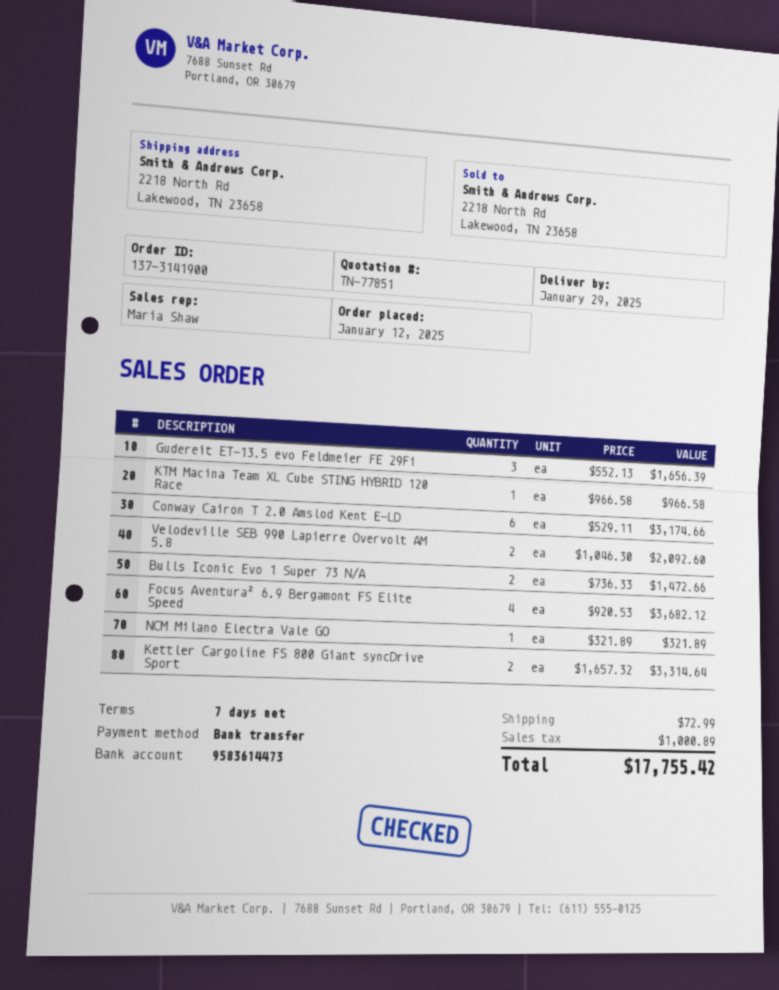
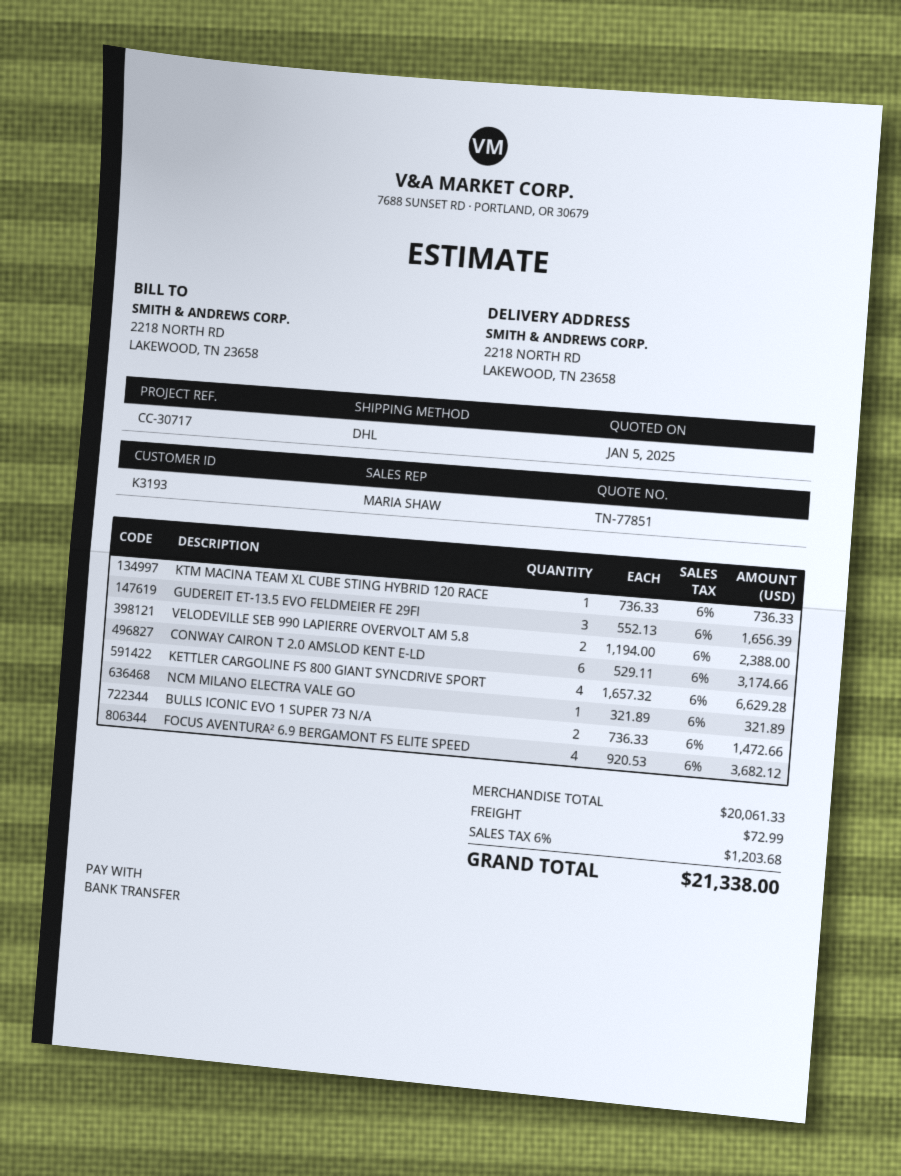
KTM Macina Team XL Cube STING HYBRID 120 Race: 1 x 966.58 = 966.58 -> 1 x 736.33 = 736.33
Velodeville SEB 990 Lapierre Overvolt AM 5.8: 2 x 1046.30 = 2092.60 -> 2 x 1194.00 = 2388.00
Kettler Cargoline FS 800 Giant syncDrive Sport: 2 x 1657.32 = 3314.64 -> 4 x 1657.32 = 6629.28
tax: 1000.89 -> 1203.68
total: 17755.42 -> 21338.00

